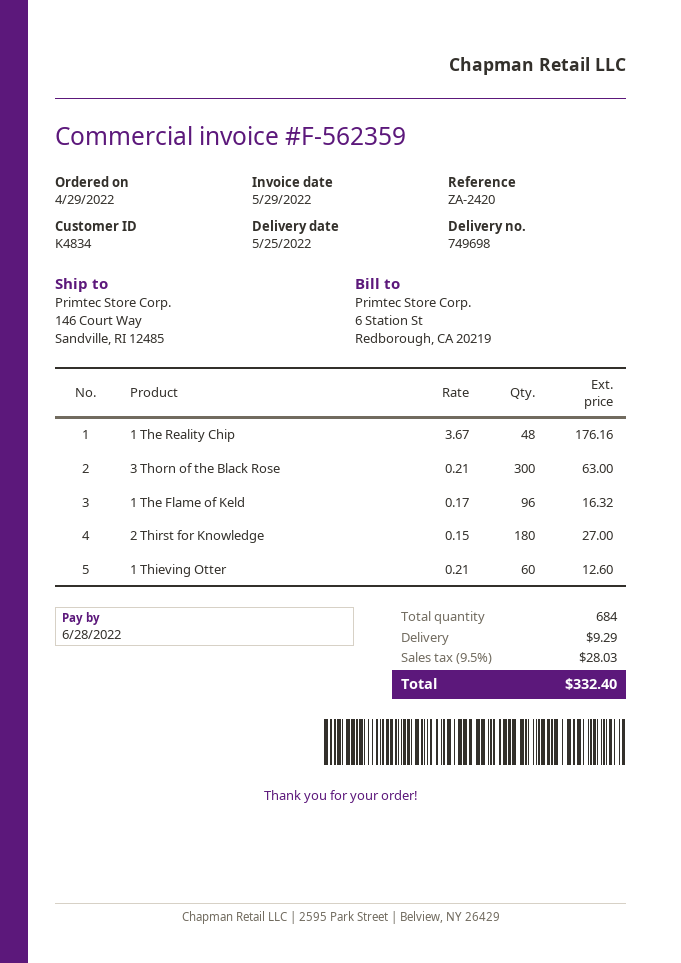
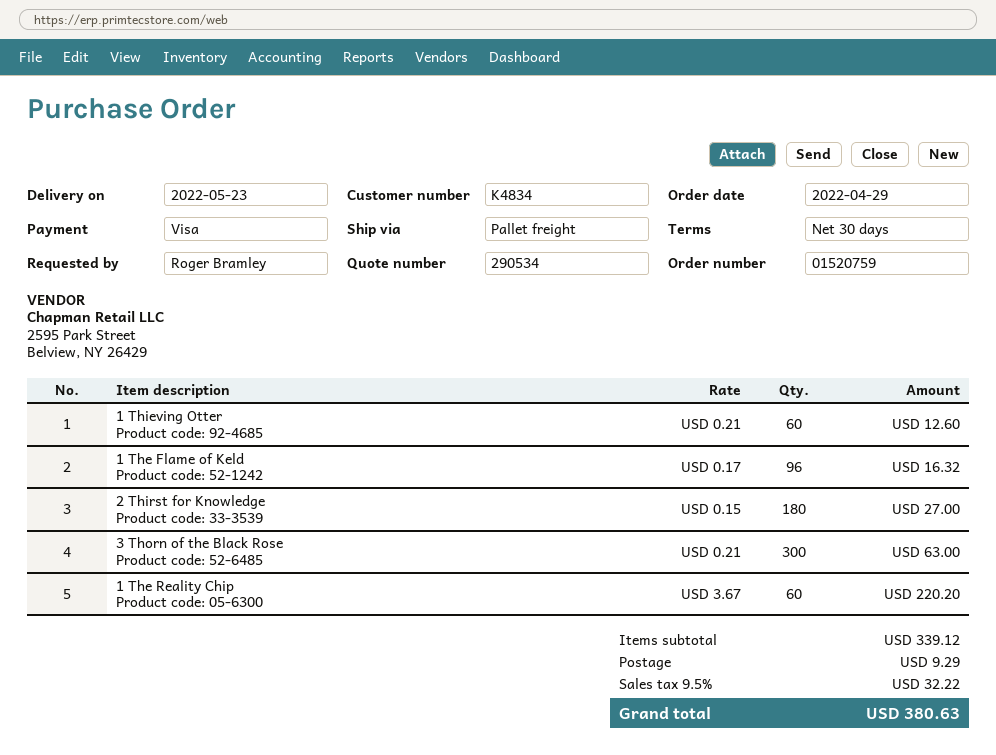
delivery date: 2022-05-25 -> 2022-05-23
1 The Reality Chip: 48 x 3.67 = 176.16 -> 60 x 3.67 = 220.20
tax: 9.5% = 28.03 -> 9.5% = 32.22
total: 332.40 -> 380.63

